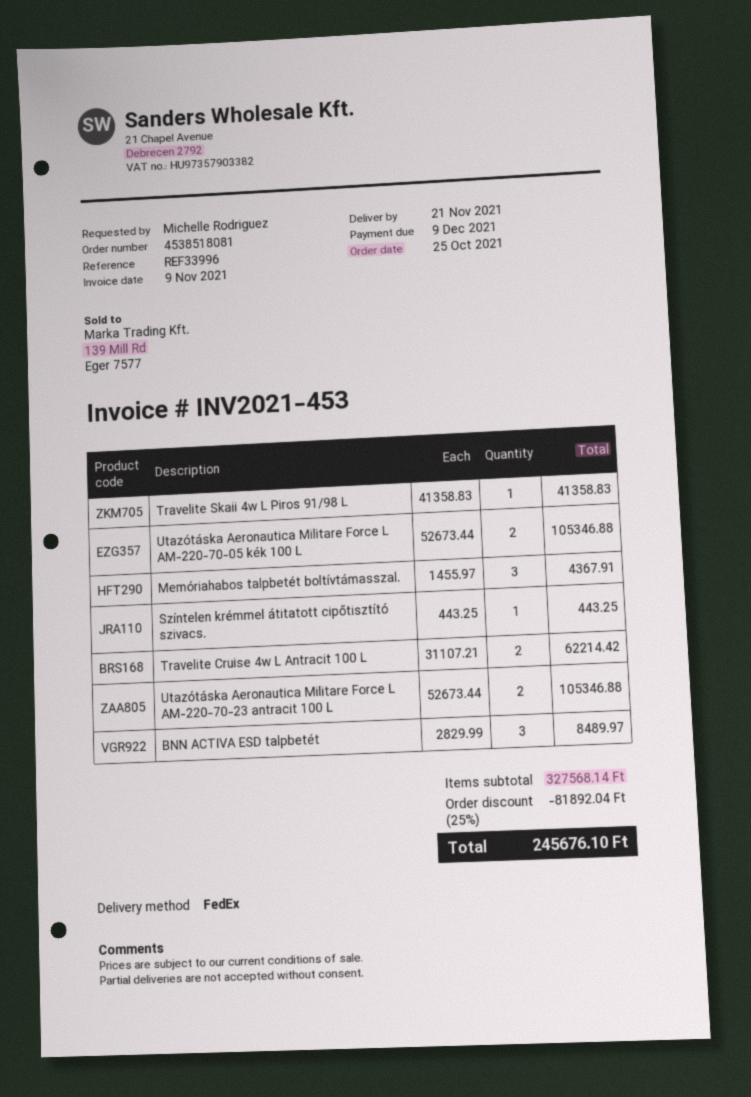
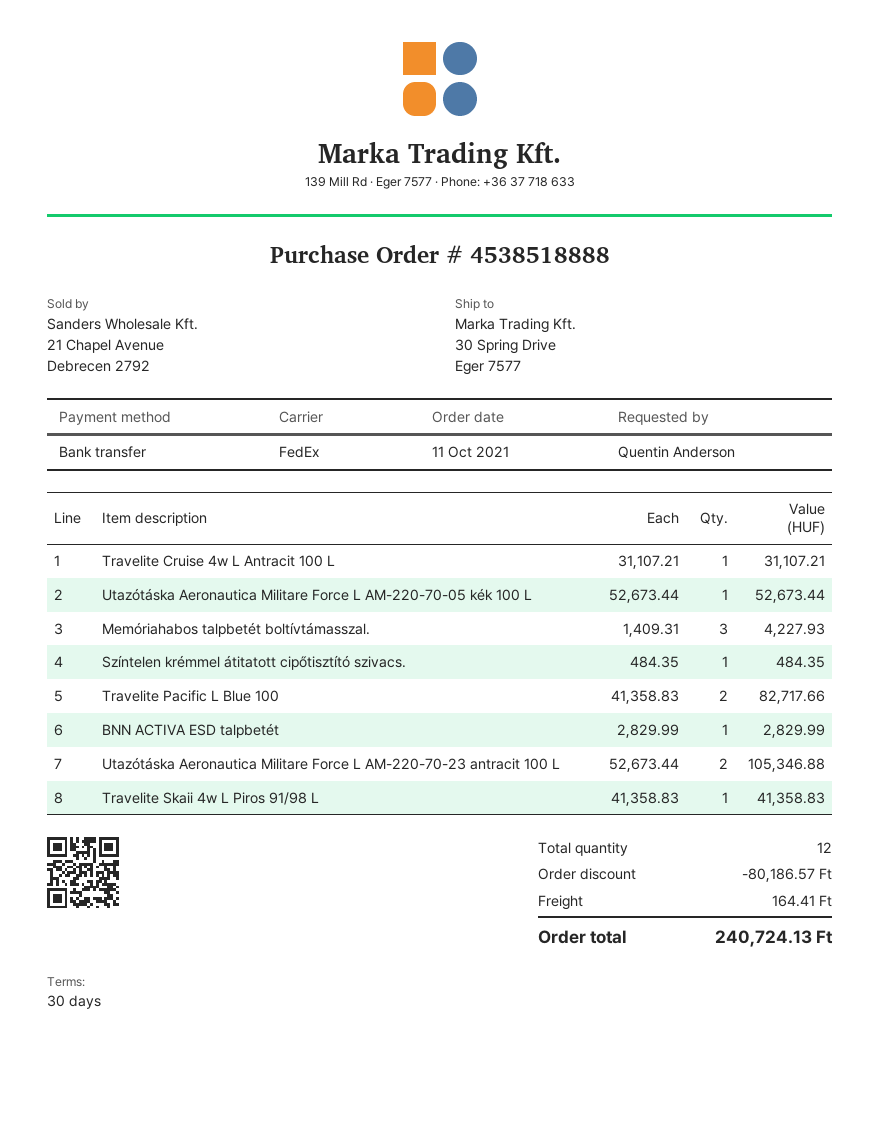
order number: 4538518081 -> 4538518888
order date: 2021-10-25 -> 2021-10-11
ordered by: Michelle Rodriguez -> Quentin Anderson
Utazótáska Aeronautica Militare Force L AM-220-70-05 kék 100 L: 2 x 52673.44 = 105346.88 -> 1 x 52673.44 = 52673.44
Memóriahabos talpbetét boltívtámasszal.: 3 x 1455.97 = 4367.91 -> 3 x 1409.31 = 4227.93
Színtelen krémmel átitatott cipőtisztító szivacs.: 1 x 443.25 = 443.25 -> 1 x 484.35 = 484.35
Travelite Cruise 4w L Antracit 100 L: 2 x 31107.21 = 62214.42 -> 1 x 31107.21 = 31107.21
BNN ACTIVA ESD talpbetét: 3 x 2829.99 = 8489.97 -> 1 x 2829.99 = 2829.99
Travelite Pacific L Blue 100: none -> 2 x 41358.83 = 82717.66
discount: 81892.04 -> 80186.57
shipping: none -> 164.41
total: 245676.10 -> 240724.13

